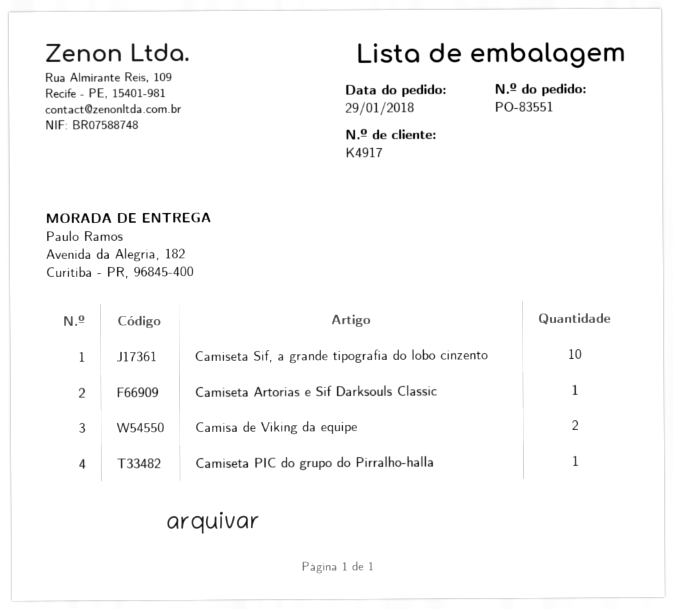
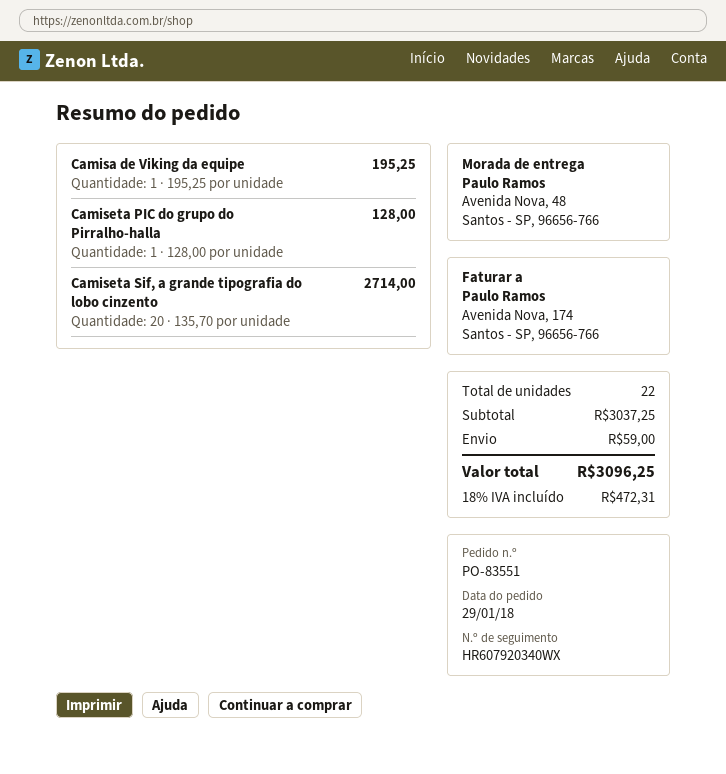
ship to: Avenida da Alegria, 182, Curitiba - PR, 96845-400 -> Avenida Nova, 48, Santos - SP, 96656-766
Camiseta Sif, a grande tipografia do lobo cinzento: 10 -> 20
Camiseta Artorias e Sif Darksouls Classic: 1 -> none
Camisa de Viking da equipe: 2 -> 1

